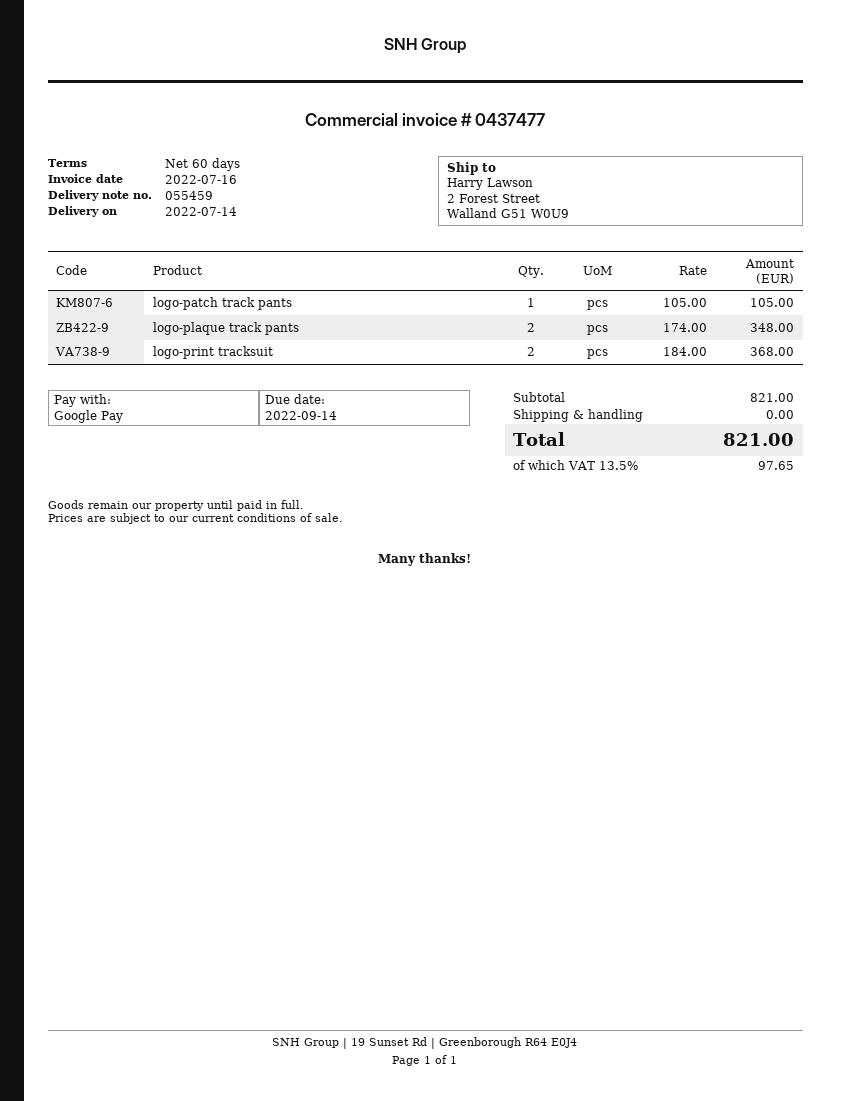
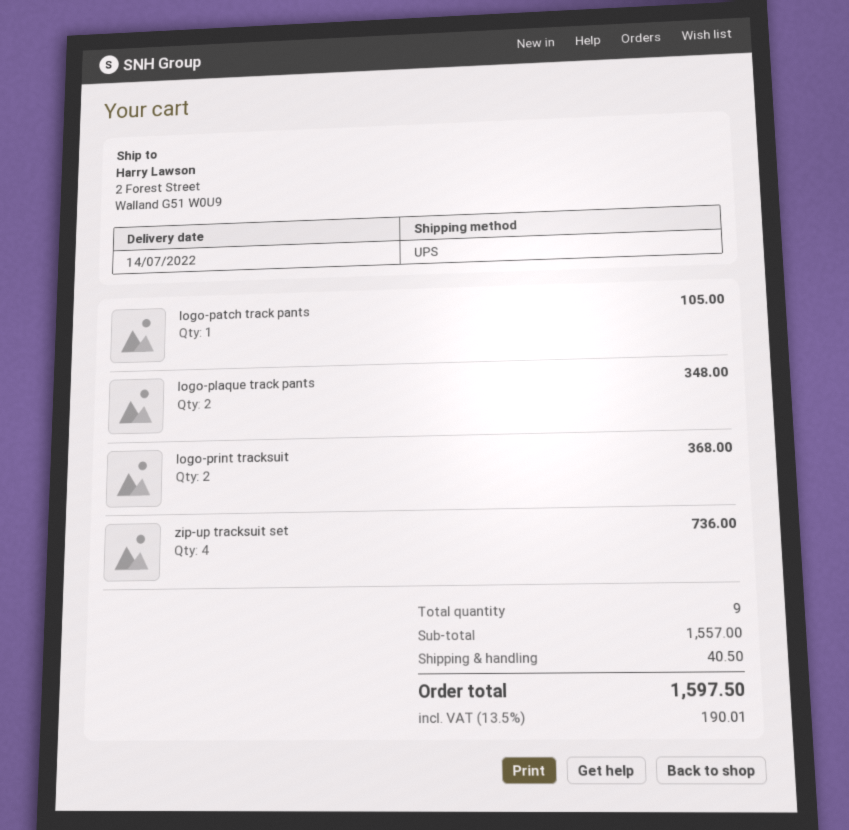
zip-up tracksuit set: none -> 4 for 736.00
subtotal: 821.00 -> 1557.00
shipping: 0.00 -> 40.50
tax: 13.5% = 97.65 -> 13.5% = 190.01
total: 821.00 -> 1597.50

